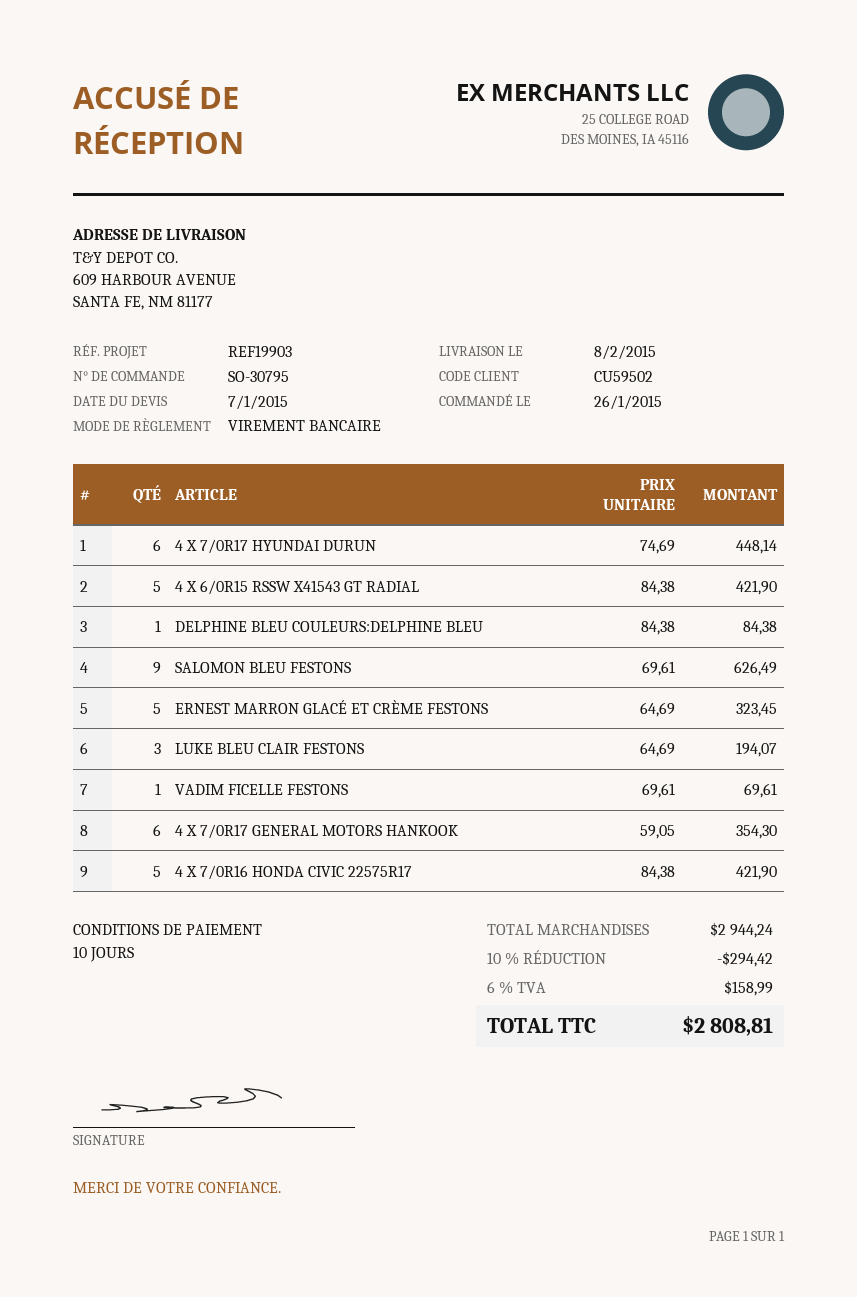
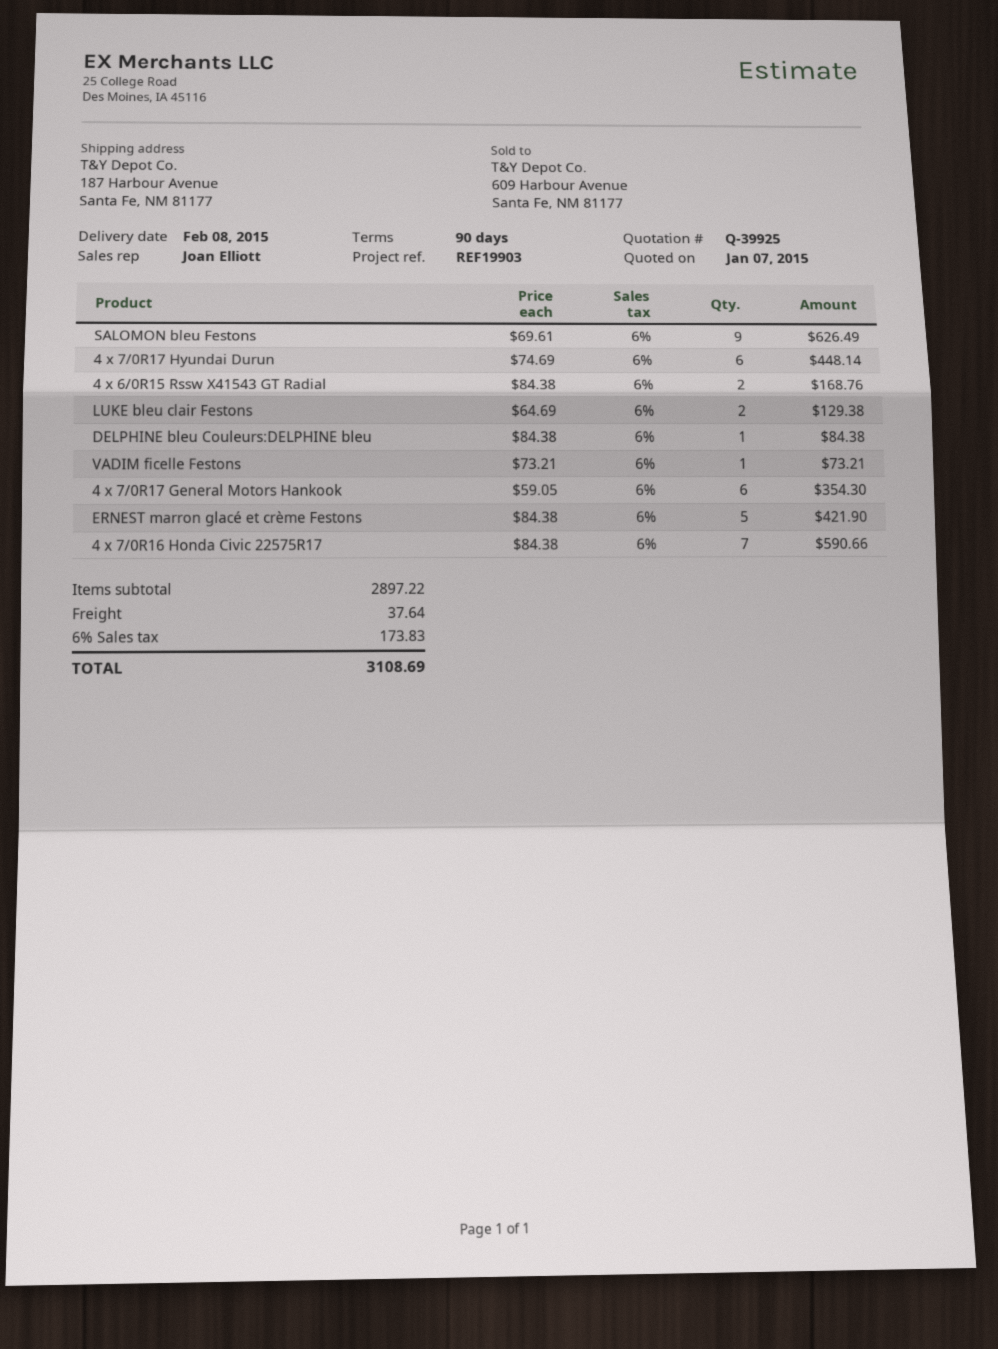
payment terms: 10 days -> 90 days
ship to: 609 HARBOUR AVENUE, SANTA FE, NM 81177 -> 187 Harbour Avenue, Santa Fe, NM 81177
4 X 6/0R15 RSSW X41543 GT RADIAL: 5 x 84.38 = 421.90 -> 2 x 84.38 = 168.76
ERNEST MARRON GLACÉ ET CRÈME FESTONS: 5 x 64.69 = 323.45 -> 5 x 84.38 = 421.90
LUKE BLEU CLAIR FESTONS: 3 x 64.69 = 194.07 -> 2 x 64.69 = 129.38
VADIM FICELLE FESTONS: 1 x 69.61 = 69.61 -> 1 x 73.21 = 73.21
4 X 7/0R16 HONDA CIVIC 22575R17: 5 x 84.38 = 421.90 -> 7 x 84.38 = 590.66
subtotal: 2944.24 -> 2897.22
discount: 10% = 294.42 -> none
shipping: none -> 37.64
tax: 6% = 158.99 -> 6% = 173.83
total: 2808.81 -> 3108.69

